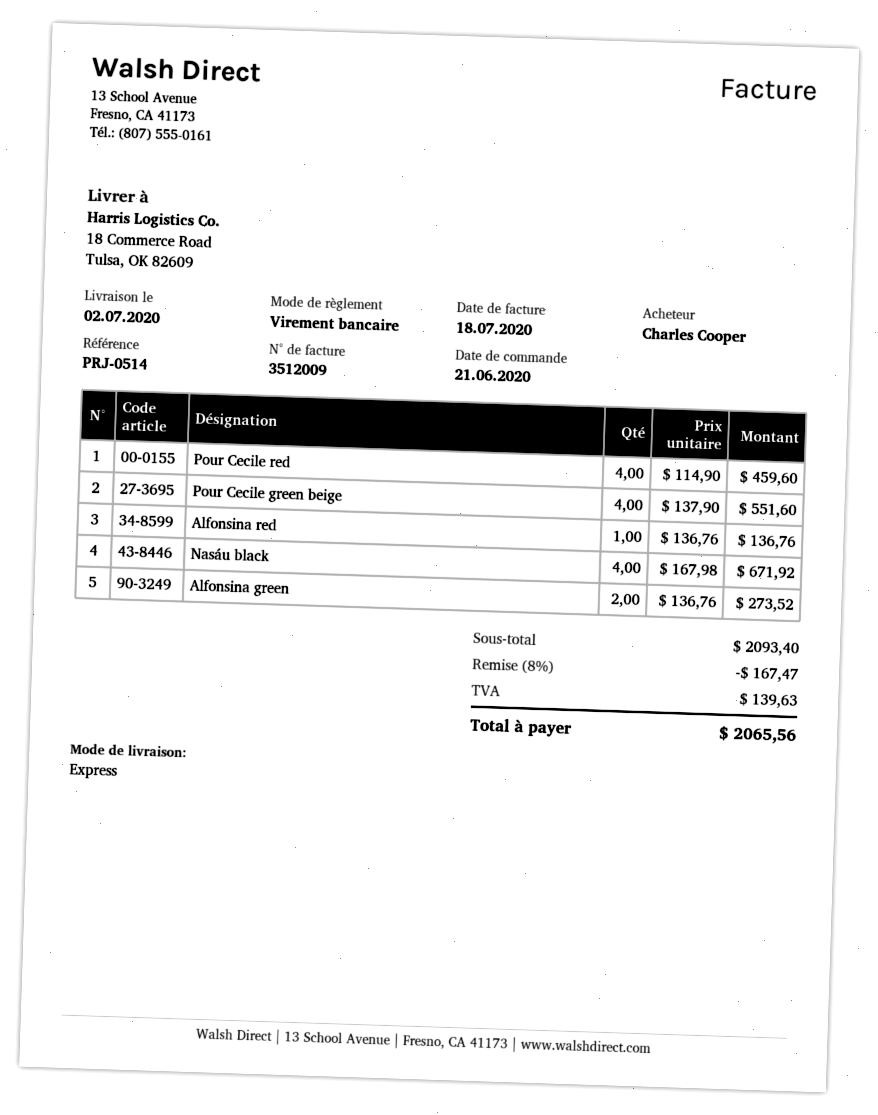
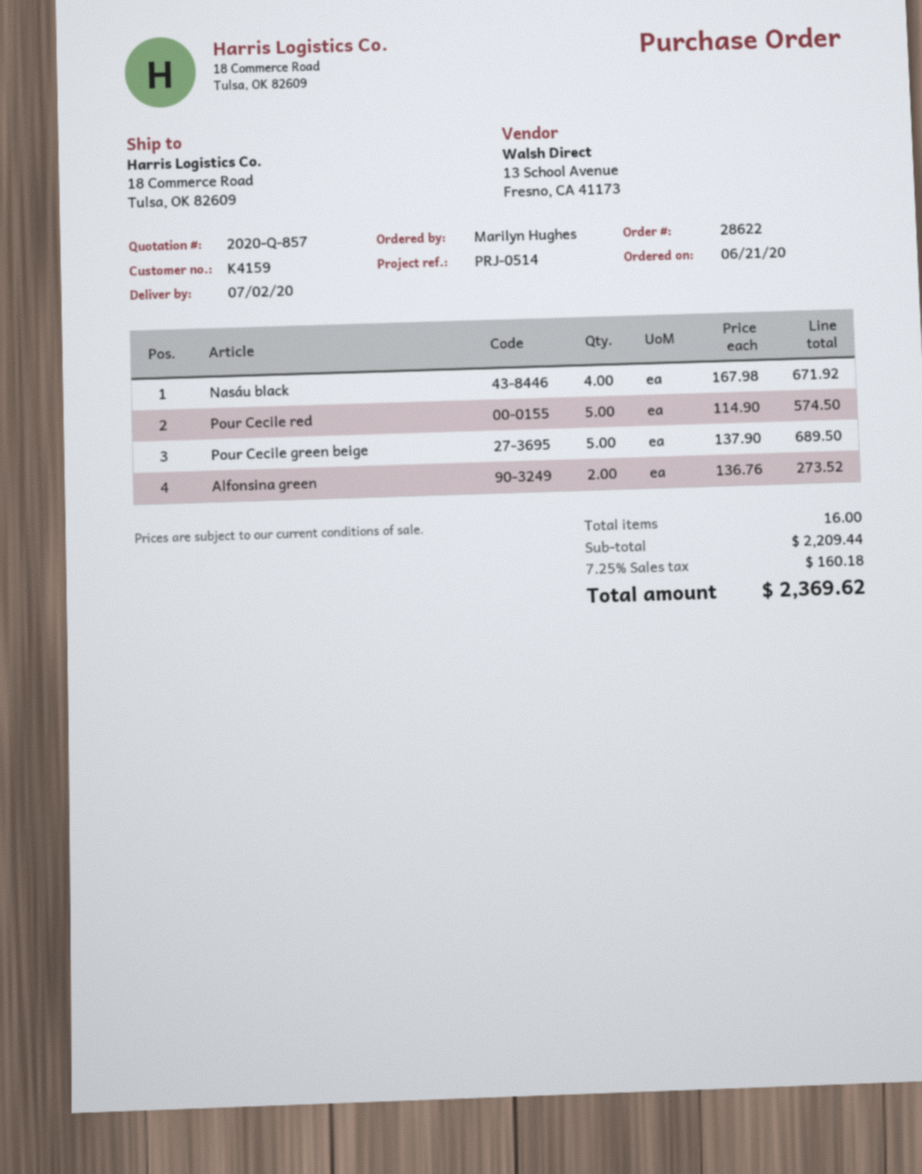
ordered by: Charles Cooper -> Marilyn Hughes
Pour Cecile red: 4 x 114.90 = 459.60 -> 5 x 114.90 = 574.50
Pour Cecile green beige: 4 x 137.90 = 551.60 -> 5 x 137.90 = 689.50
Alfonsina red: 1 x 136.76 = 136.76 -> none
subtotal: 2093.40 -> 2209.44
discount: 8% = 167.47 -> none
tax: 139.63 -> 160.18
total: 2065.56 -> 2369.62

